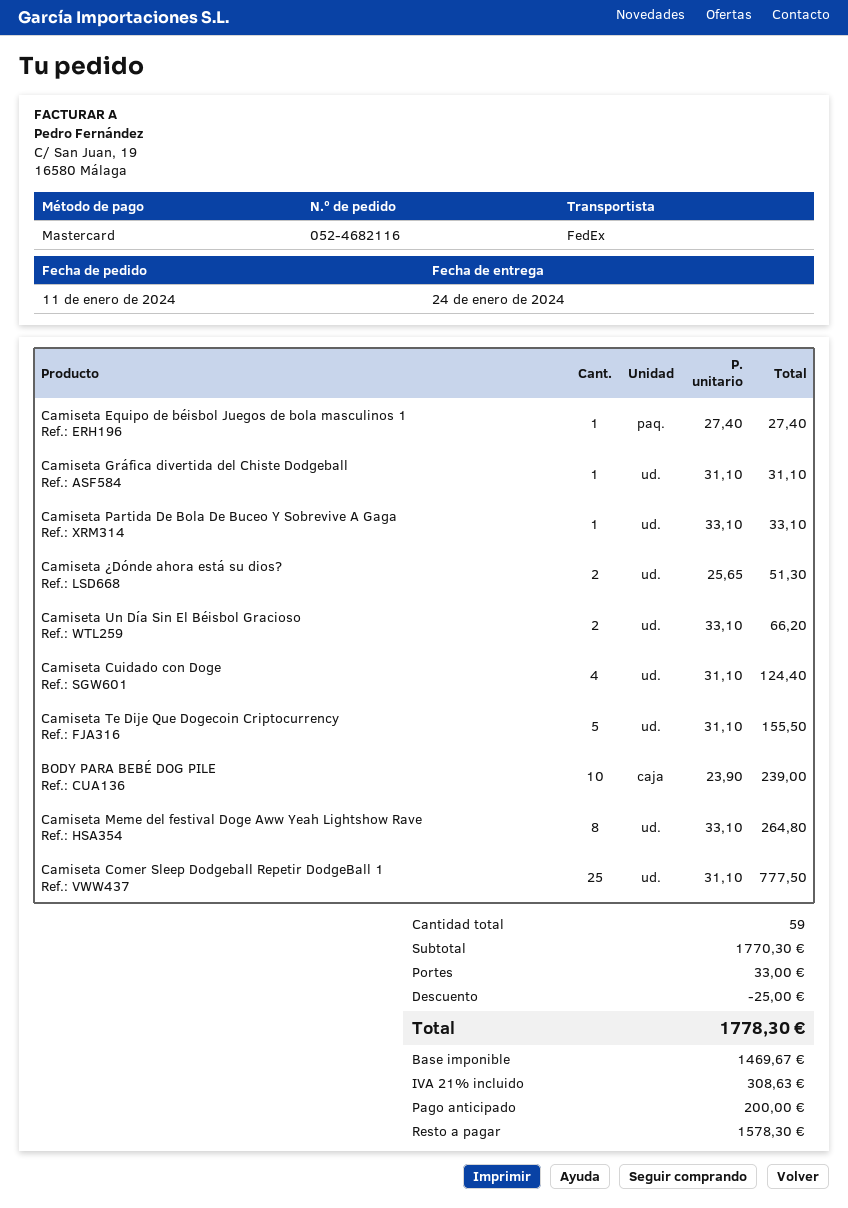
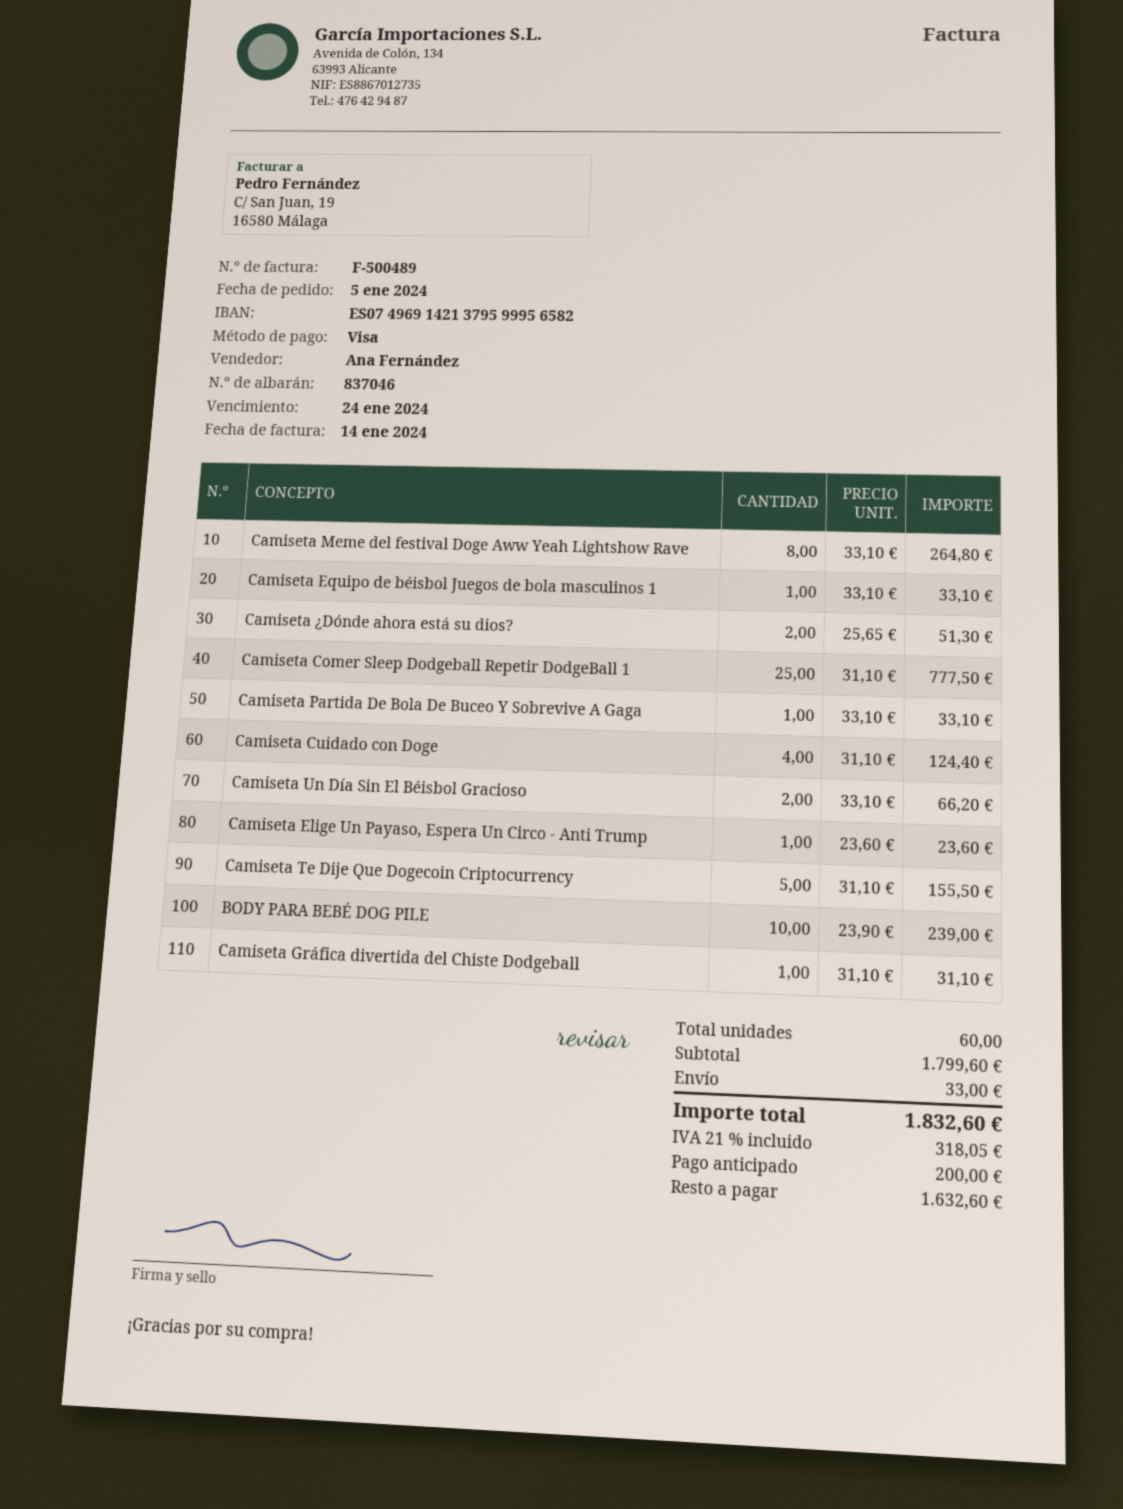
order date: 2024-01-11 -> 2024-01-05
payment method: Mastercard -> Visa
Camiseta Equipo de béisbol Juegos de bola masculinos 1: 1 x 27.40 = 27.40 -> 1 x 33.10 = 33.10
Camiseta Elige Un Payaso, Espera Un Circo - Anti Trump: none -> 1 x 23.60 = 23.60
total quantity: 59 -> 60
subtotal: 1770.30 -> 1799.60
discount: 25.00 -> none
tax: 21% = 308.63 -> 21% = 318.05
total: 1778.30 -> 1832.60
balance: 1578.30 -> 1632.60

